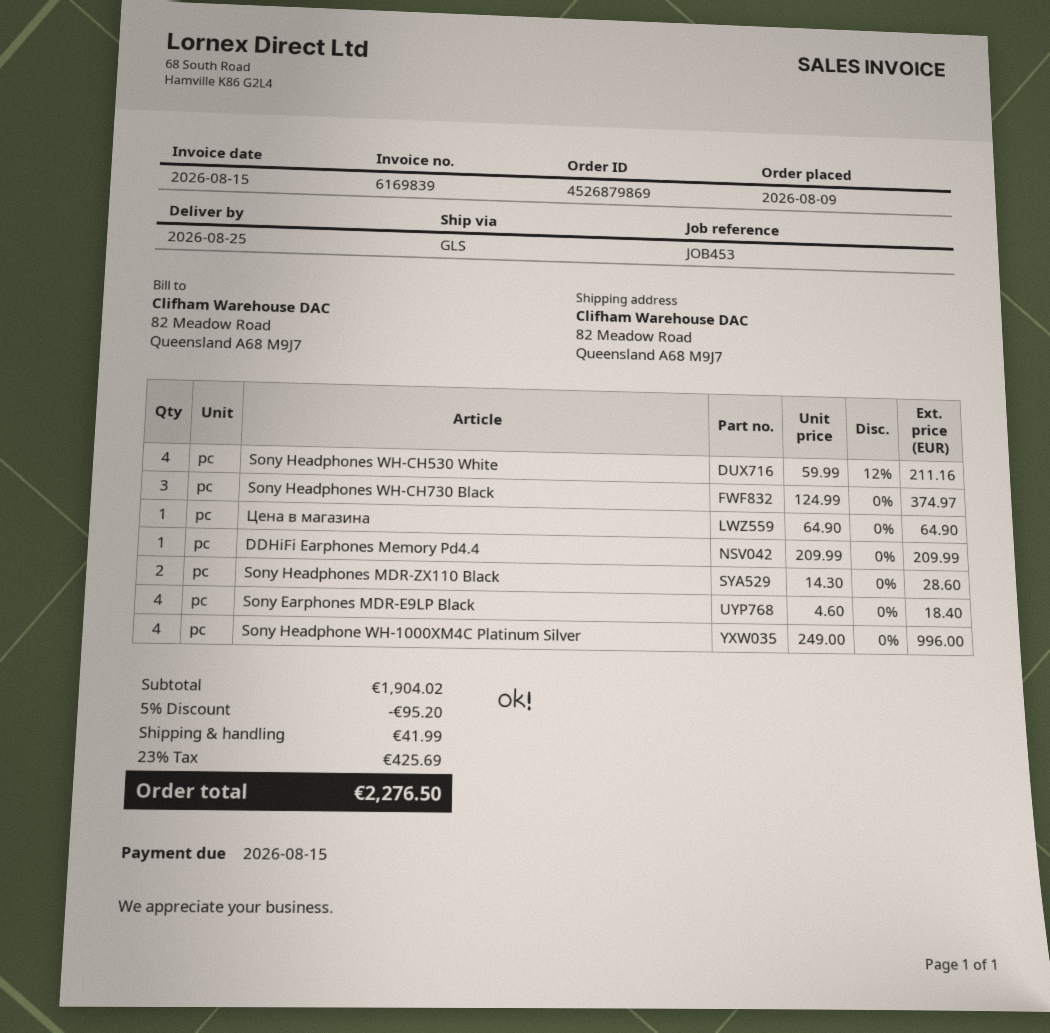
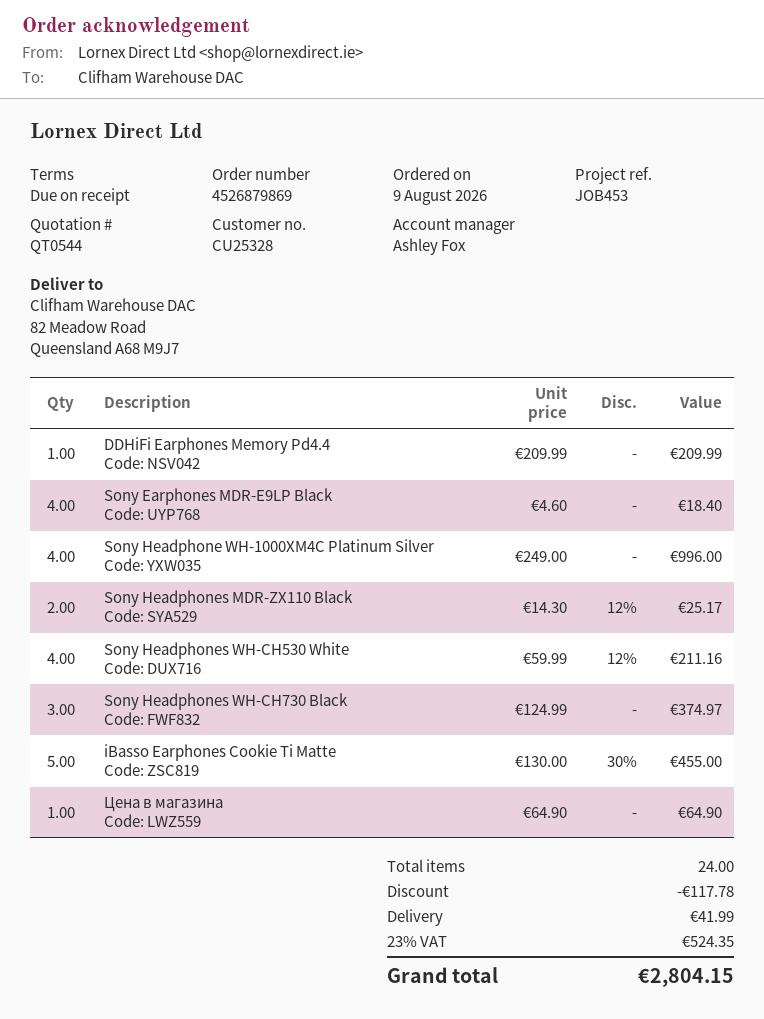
Sony Headphones MDR-ZX110 Black: 2 x 14.30 = 28.60 -> 2 x 14.30 - 12% = 25.17
iBasso Earphones Cookie Ti Matte: none -> 5 x 130.00 - 30% = 455.00
discount: 95.20 -> 117.78
tax: 23% = 425.69 -> 23% = 524.35
total: 2276.50 -> 2804.15

